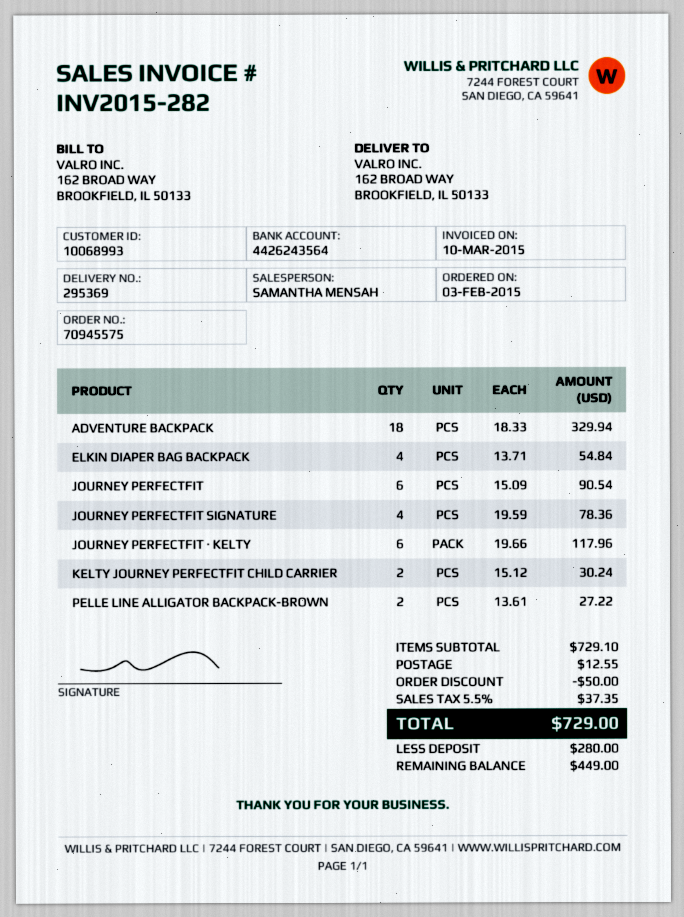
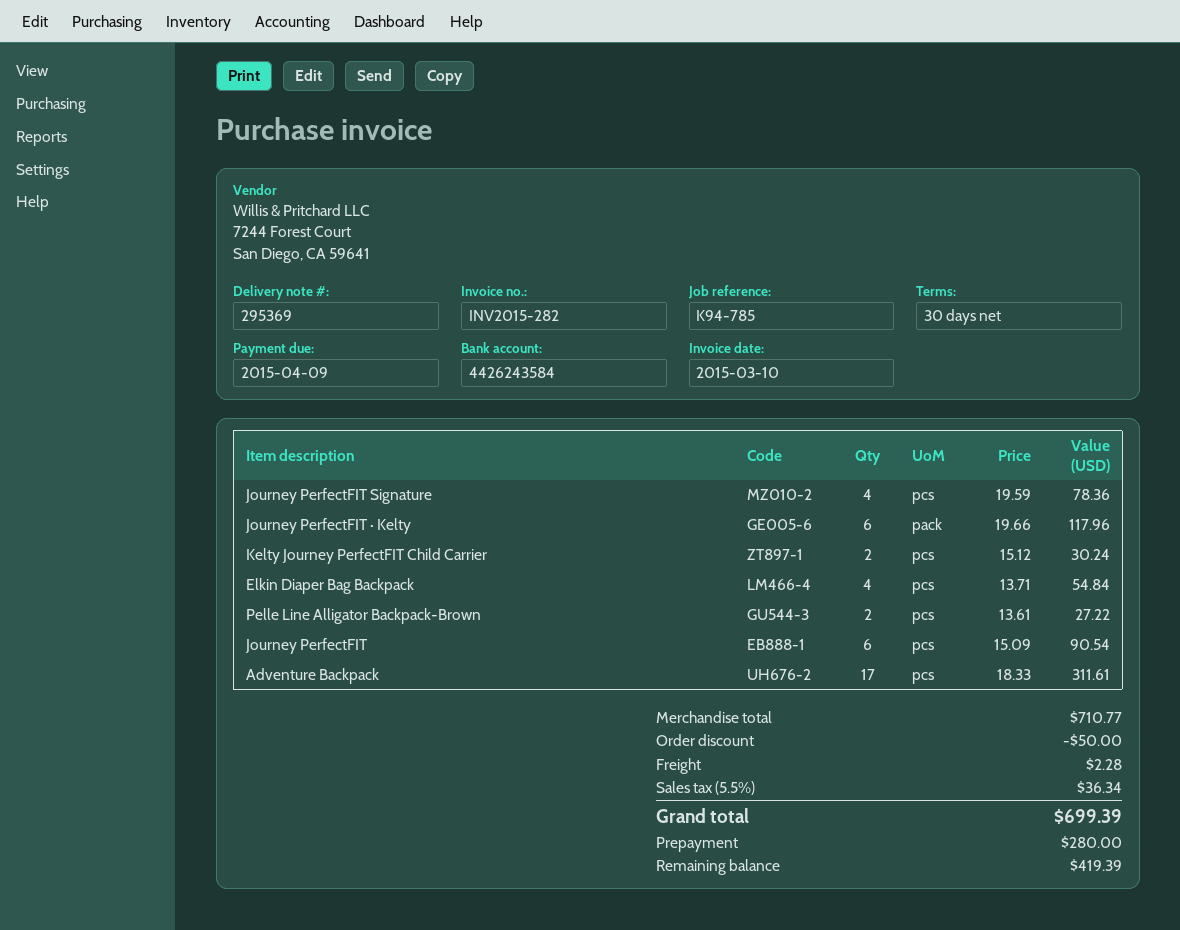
bank account: 4426243564 -> 4426243584
ADVENTURE BACKPACK: 18 x 18.33 = 329.94 -> 17 x 18.33 = 311.61
subtotal: 729.10 -> 710.77
shipping: 12.55 -> 2.28
tax: 5.5% = 37.35 -> 5.5% = 36.34
total: 729.00 -> 699.39
balance: 449.00 -> 419.39

